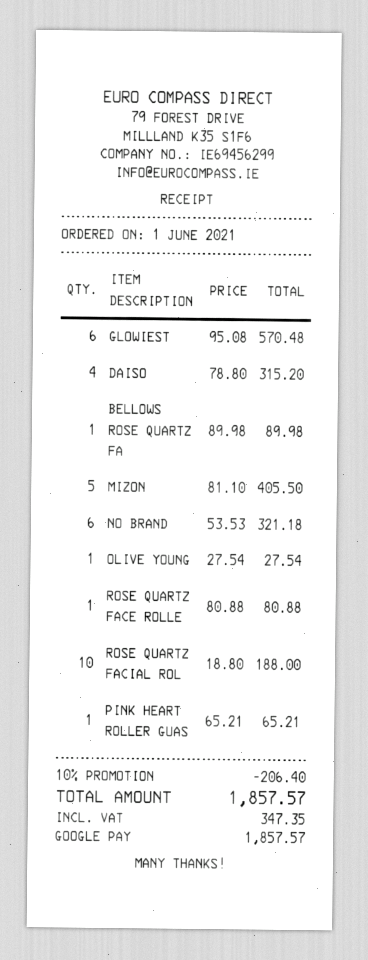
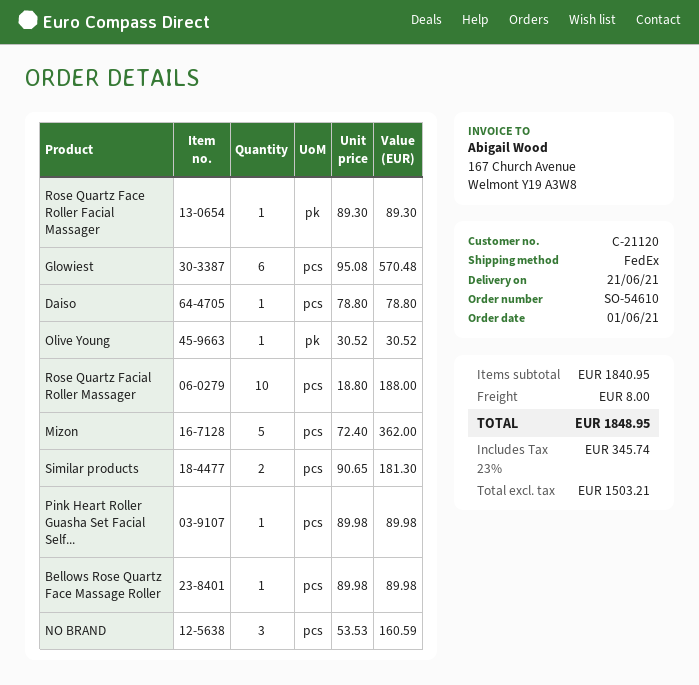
DAISO: 4 x 78.80 = 315.20 -> 1 x 78.80 = 78.80
MIZON: 5 x 81.10 = 405.50 -> 5 x 72.40 = 362.00
NO BRAND: 6 x 53.53 = 321.18 -> 3 x 53.53 = 160.59
OLIVE YOUNG: 1 x 27.54 = 27.54 -> 1 x 30.52 = 30.52
ROSE QUARTZ FACE ROLLE: 1 x 80.88 = 80.88 -> 1 x 89.30 = 89.30
PINK HEART ROLLER GUAS: 1 x 65.21 = 65.21 -> 1 x 89.98 = 89.98
Similar products: none -> 2 x 90.65 = 181.30
discount: 10% = 206.40 -> none
shipping: none -> 8.00
tax: 347.35 -> 345.74
total: 1857.57 -> 1848.95

